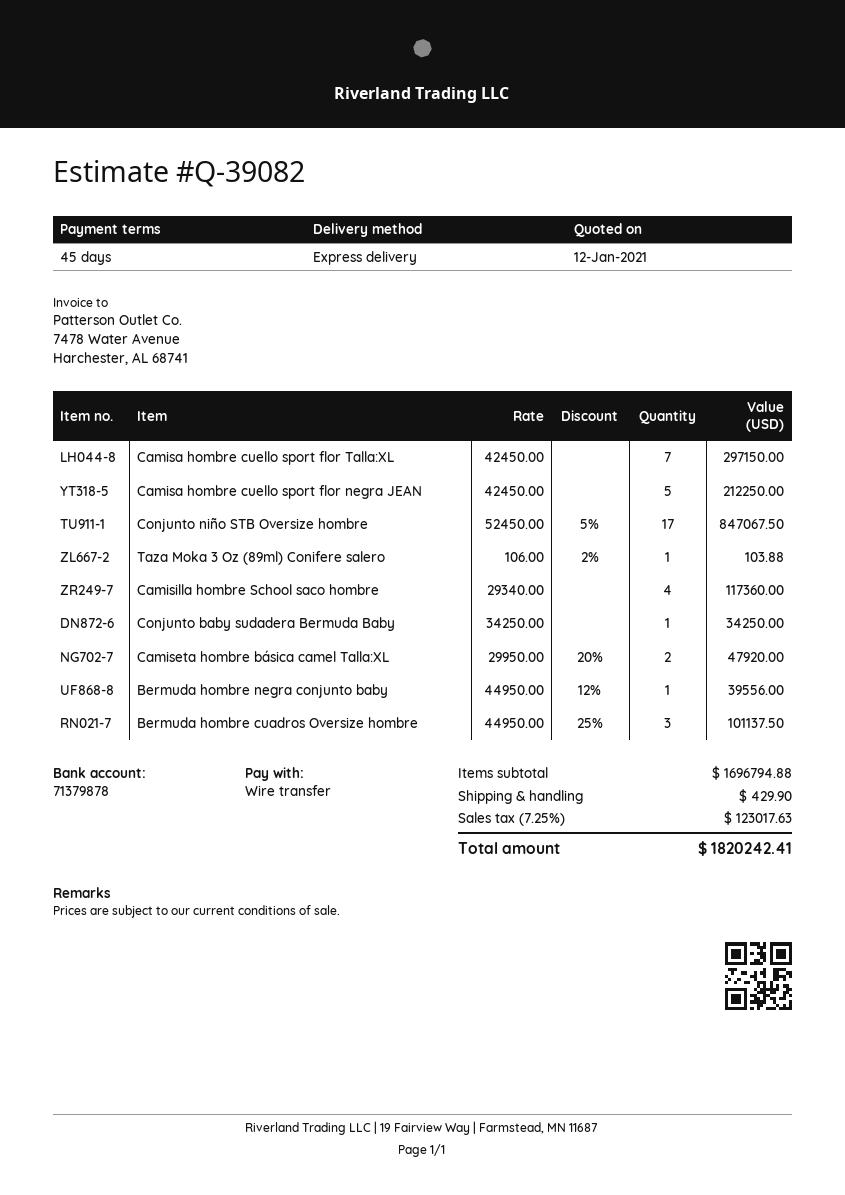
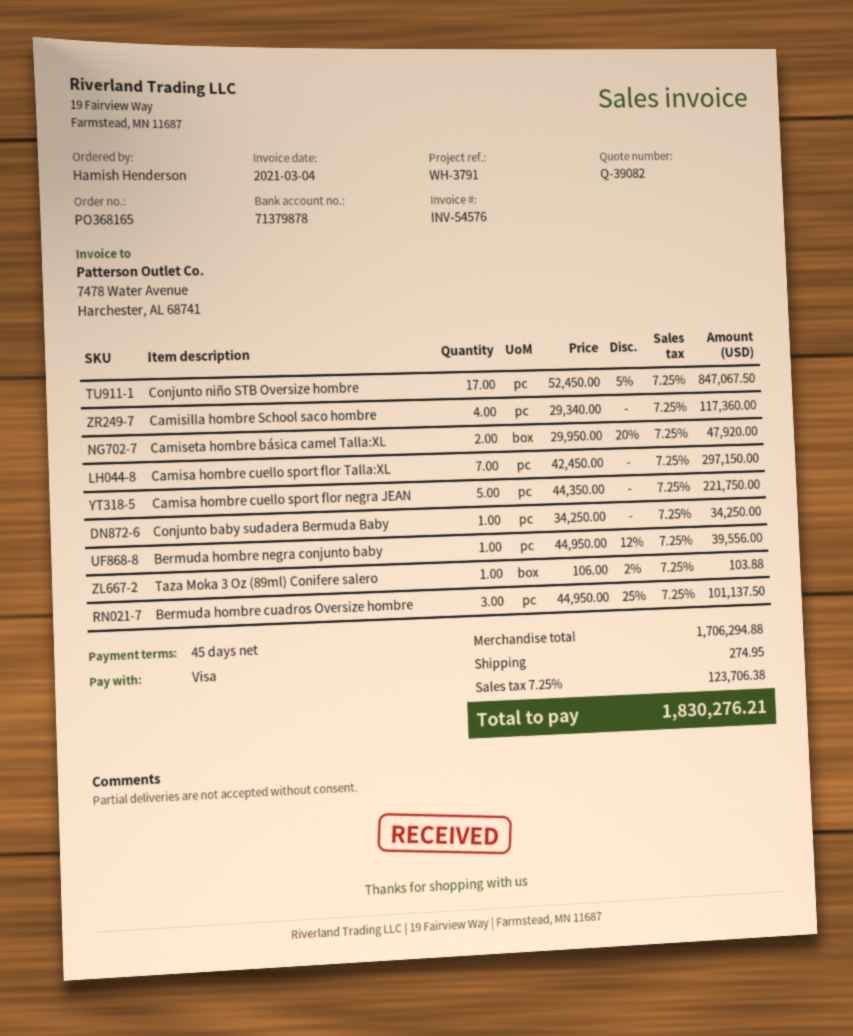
payment method: bank transfer -> Visa
Camisa hombre cuello sport flor negra JEAN: 5 x 42450.00 = 212250.00 -> 5 x 44350.00 = 221750.00
subtotal: 1696794.88 -> 1706294.88
shipping: 429.90 -> 274.95
tax: 7.25% = 123017.63 -> 7.25% = 123706.38
total: 1820242.41 -> 1830276.21

